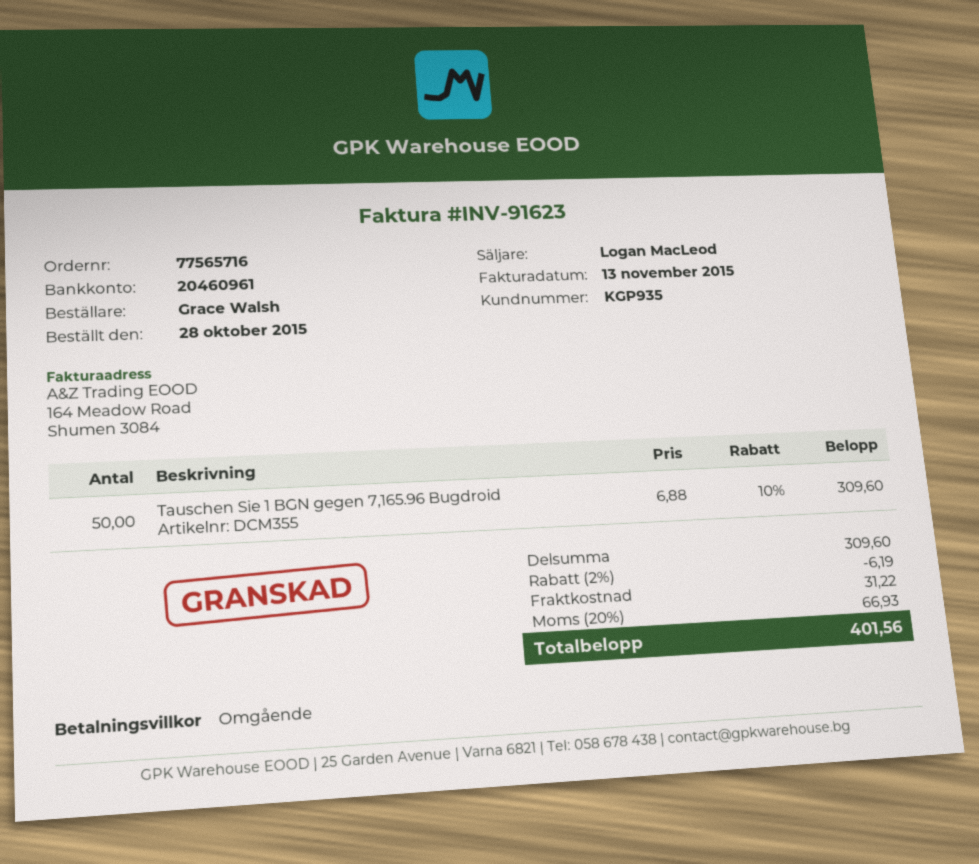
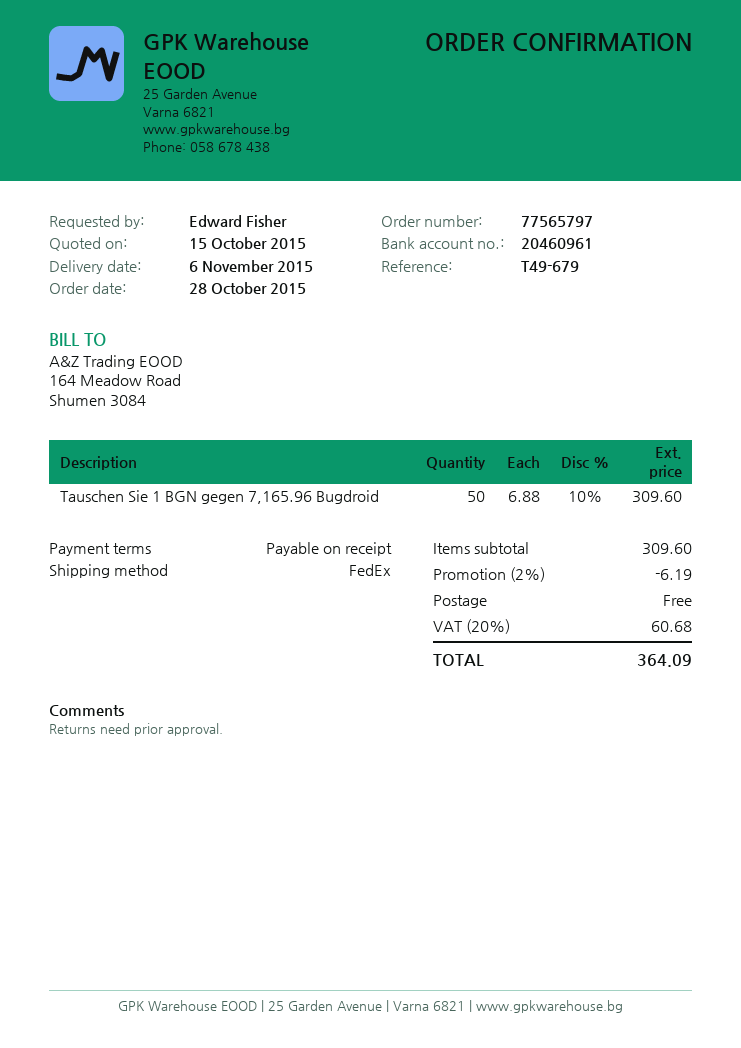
order number: 77565716 -> 77565797
ordered by: Grace Walsh -> Edward Fisher
shipping: 31.22 -> 0.00
tax: 20% = 66.93 -> 20% = 60.68
total: 401.56 -> 364.09

